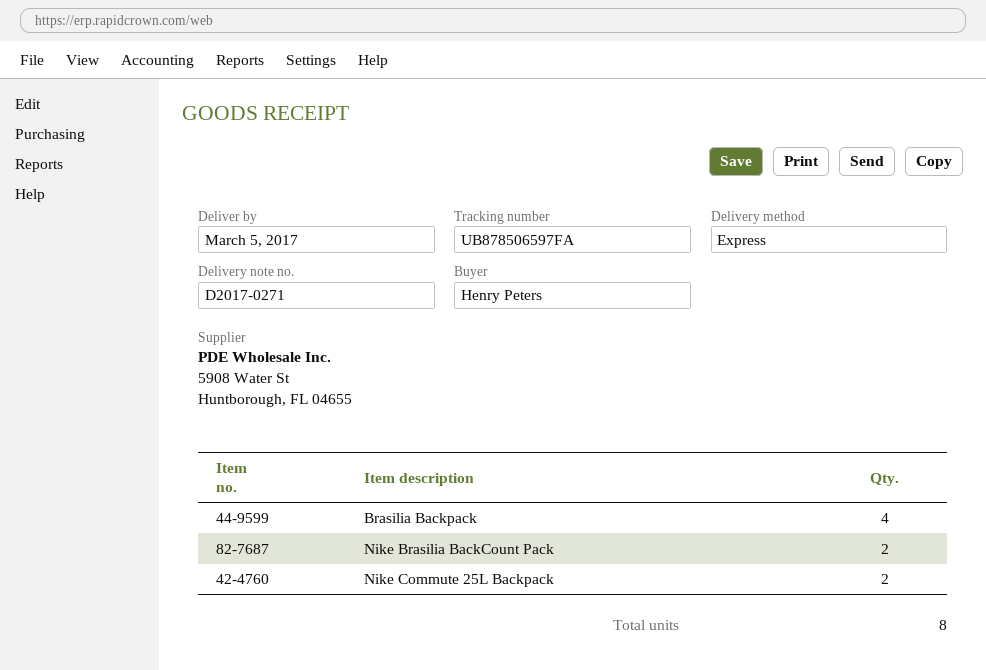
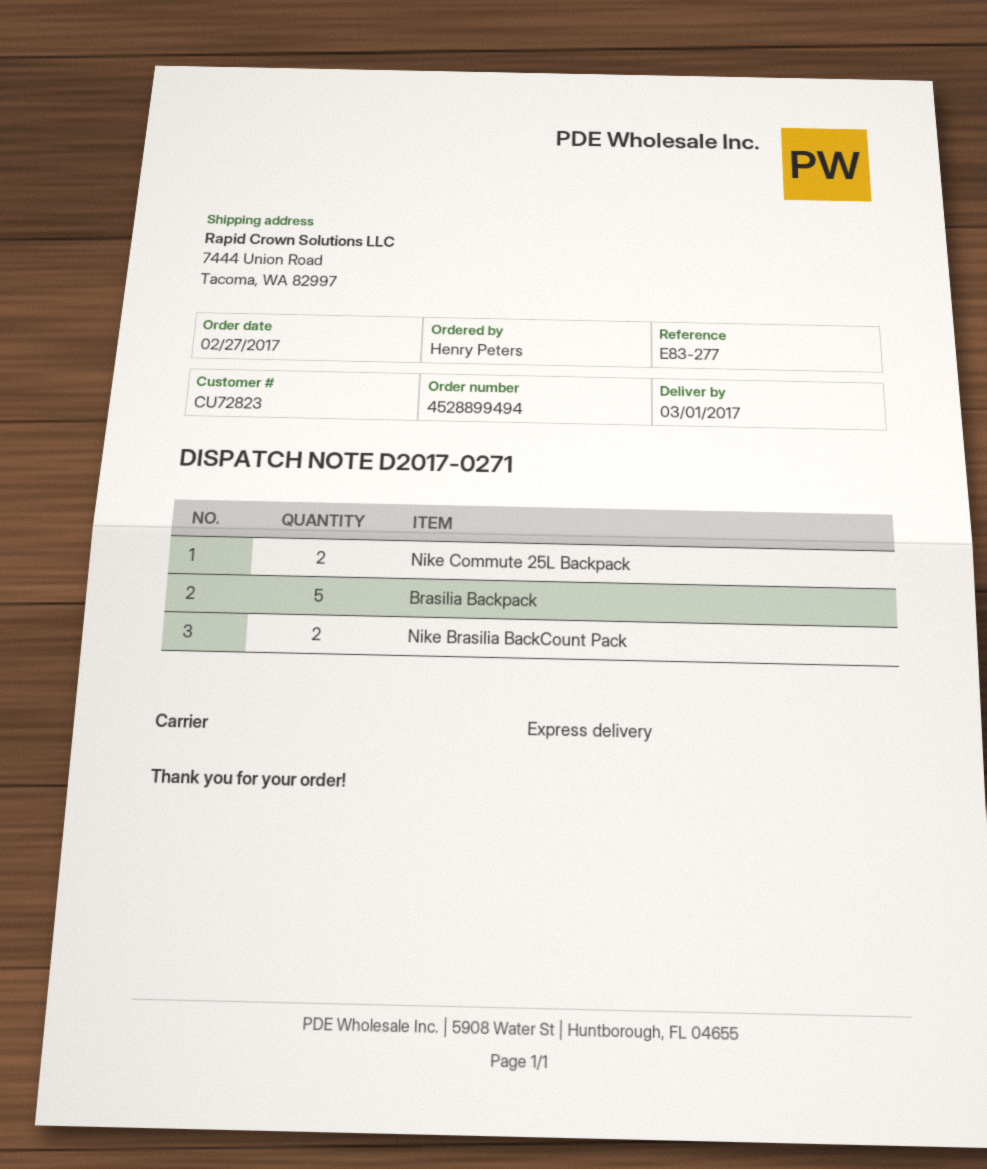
delivery date: 2017-03-05 -> 2017-03-01
Brasilia Backpack: 4 -> 5

